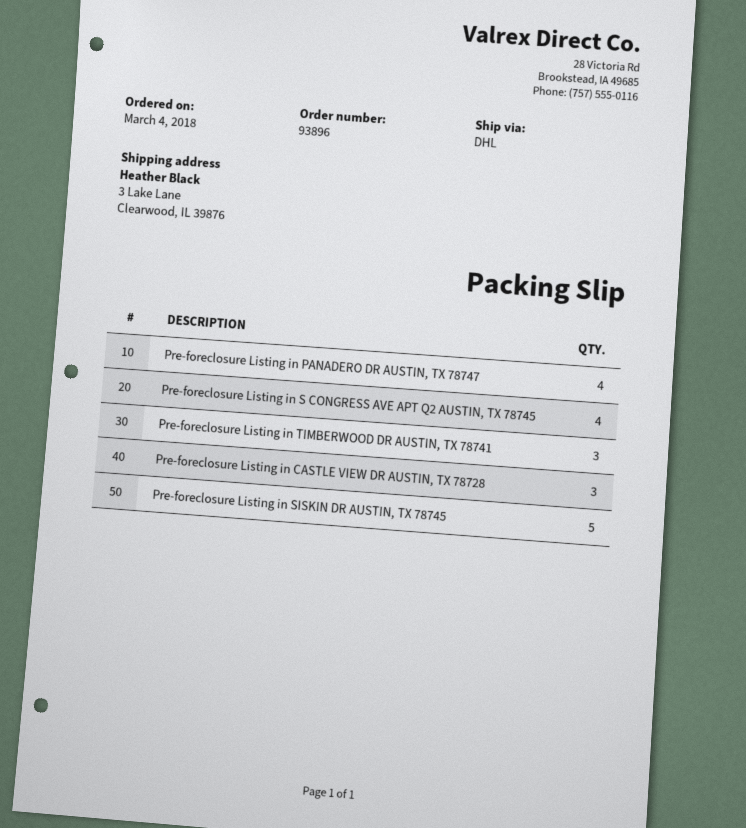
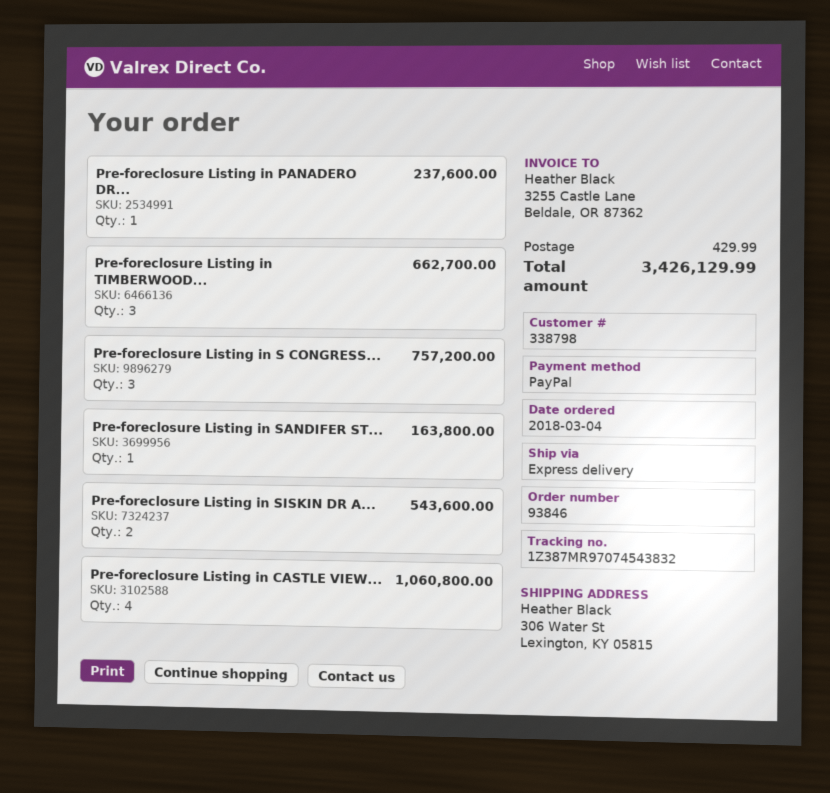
order number: 93896 -> 93846
shipping method: DHL -> express
ship to: 3 Lake Lane, Clearwood, IL 39876 -> 306 Water St, Lexington, KY 05815
Pre-foreclosure Listing in PANADERO DR AUSTIN, TX 78747: 4 -> 1
Pre-foreclosure Listing in S CONGRESS AVE APT Q2 AUSTIN, TX 78745: 4 -> 3
Pre-foreclosure Listing in CASTLE VIEW DR AUSTIN, TX 78728: 3 -> 4
Pre-foreclosure Listing in SISKIN DR AUSTIN, TX 78745: 5 -> 2
Pre-foreclosure Listing in SANDIFER ST...: none -> 1

